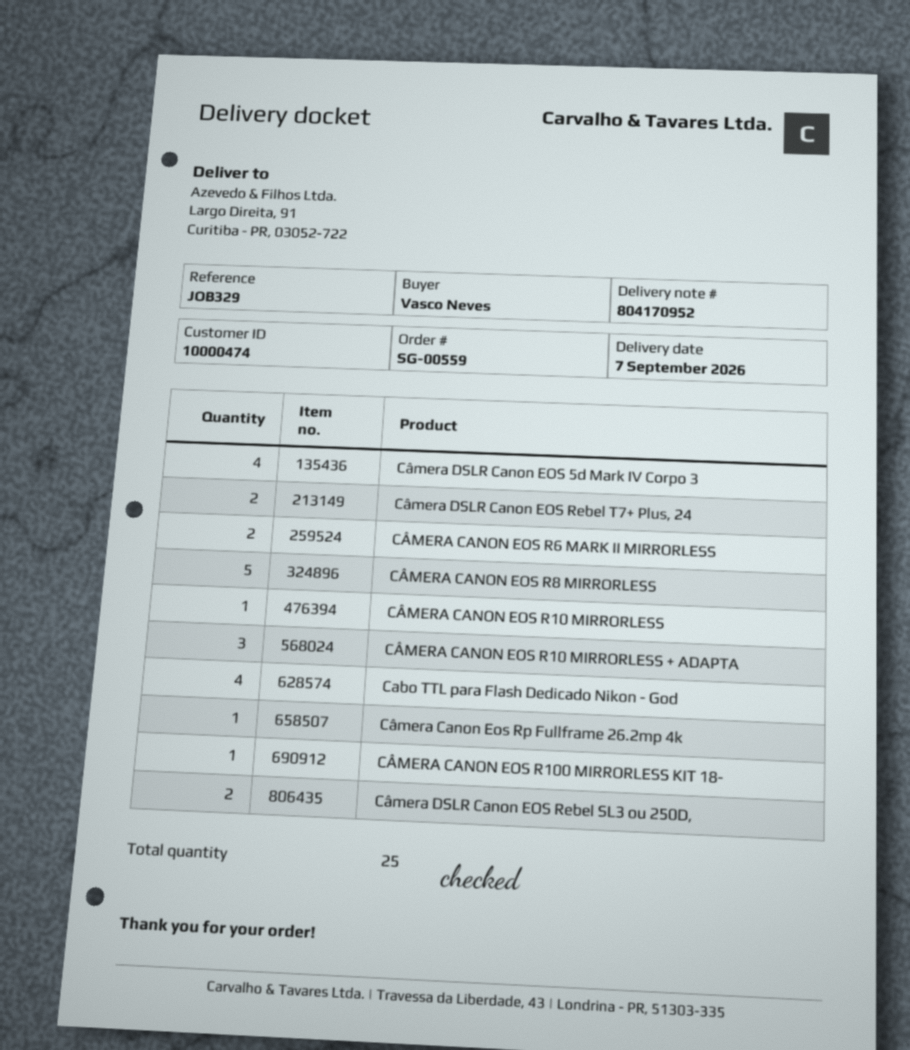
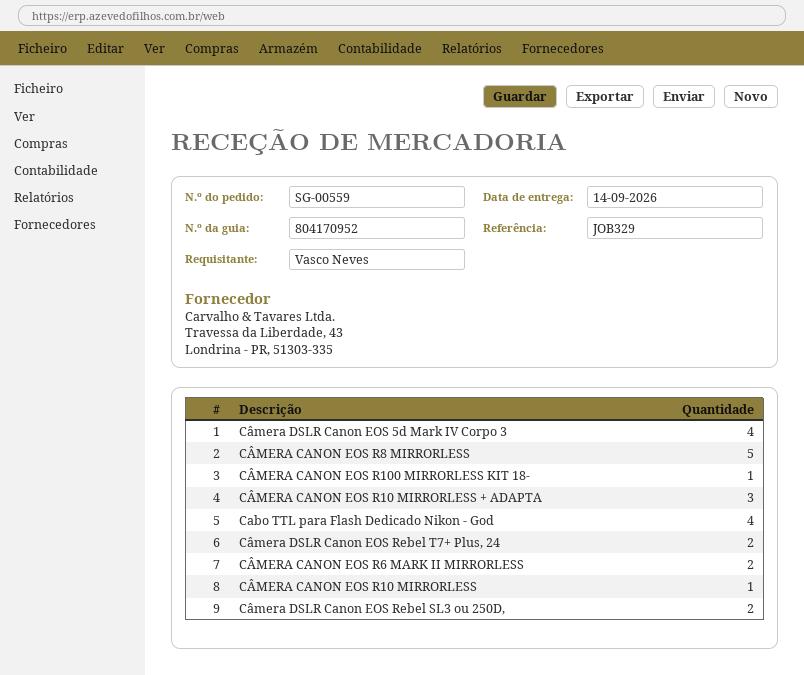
delivery date: 2026-09-07 -> 2026-09-14
Câmera Canon Eos Rp Fullframe 26.2mp 4k: 1 -> none

